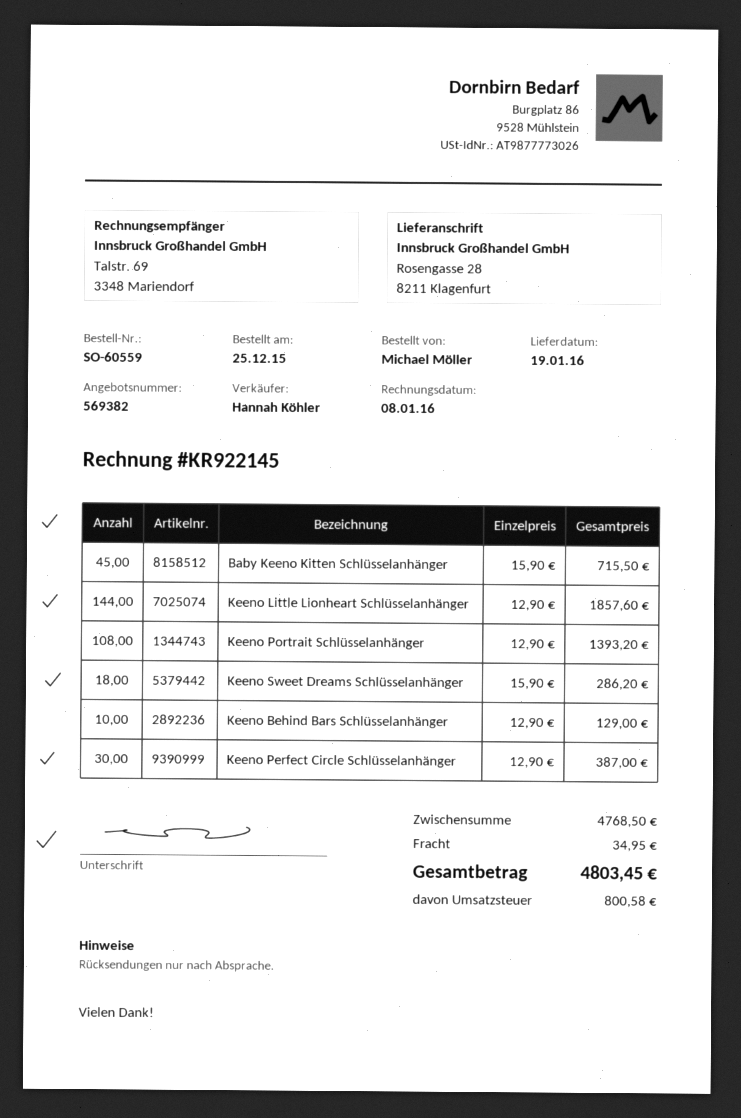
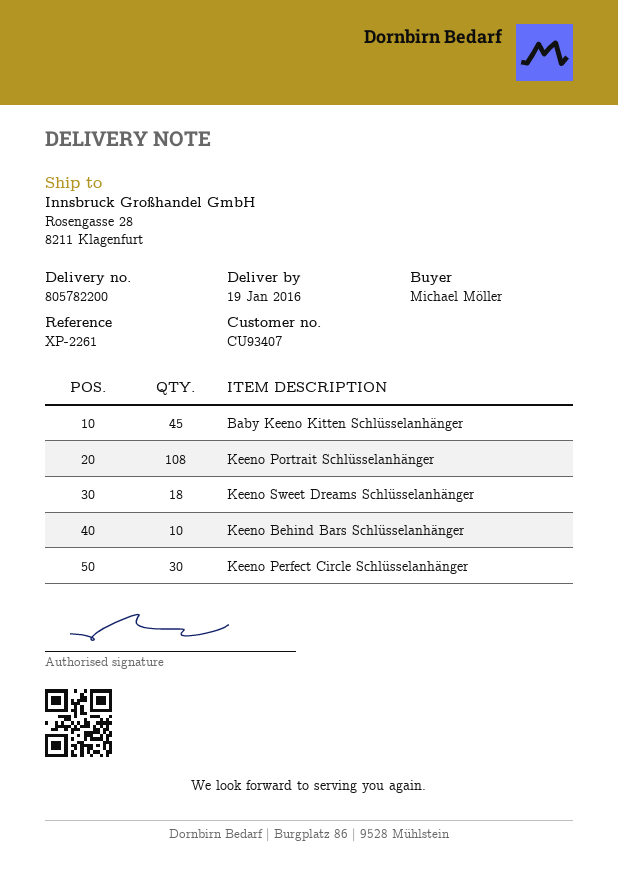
Keeno Little Lionheart Schlüsselanhänger: 144 -> none

